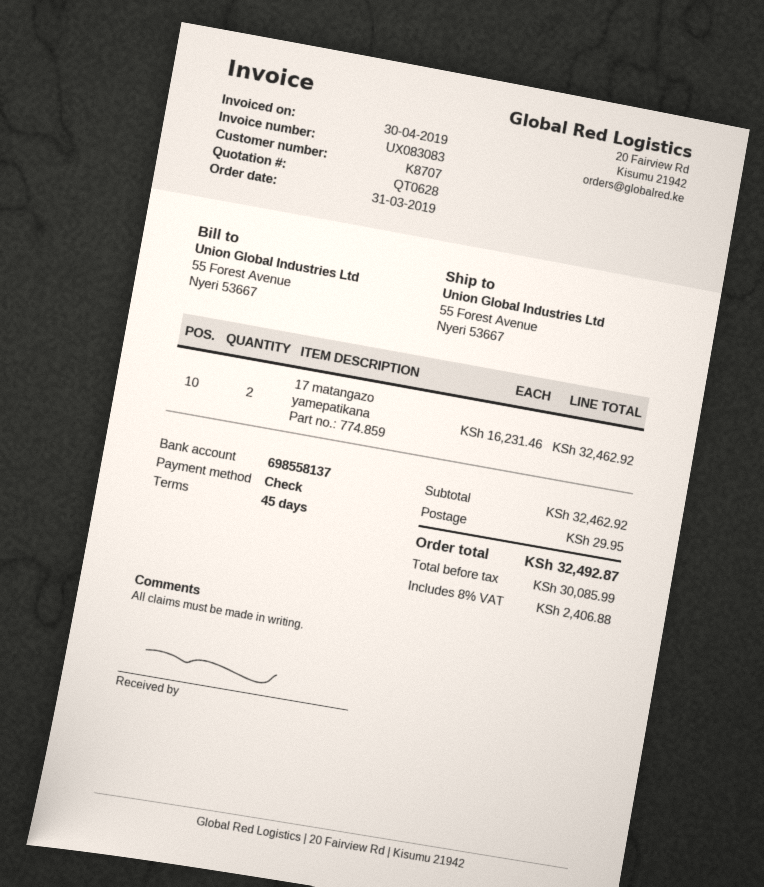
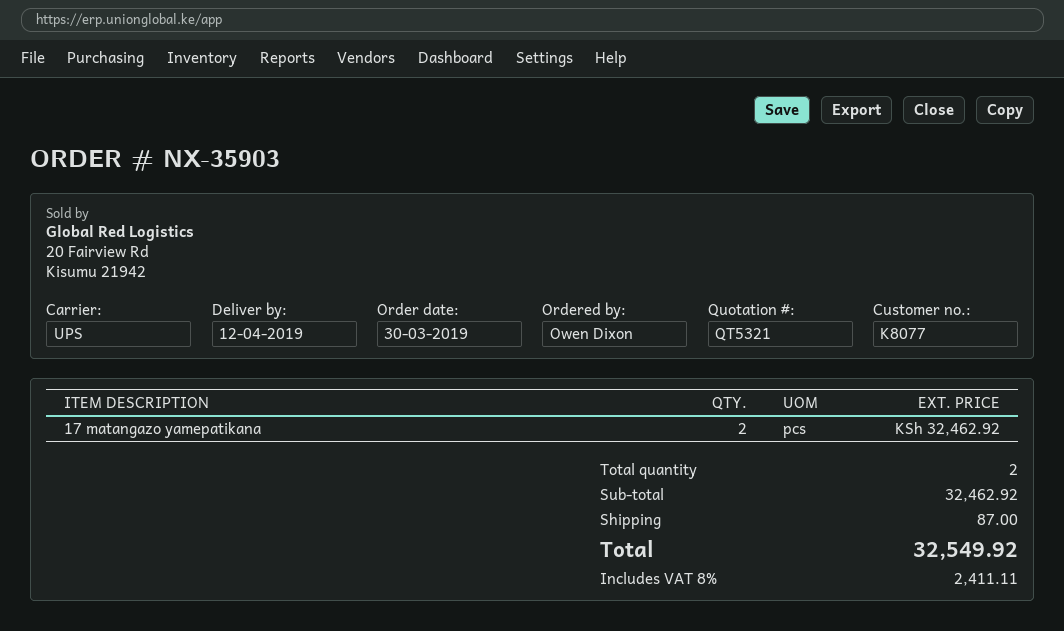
quote number: QT0628 -> QT5321
order date: 2019-03-31 -> 2019-03-30
customer number: K8707 -> K8077
shipping: 29.95 -> 87.00
tax: 8% = 2406.88 -> 8% = 2411.11
total: 32492.87 -> 32549.92

